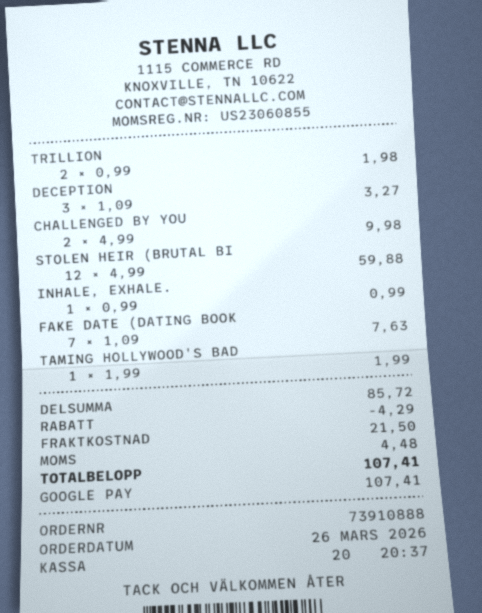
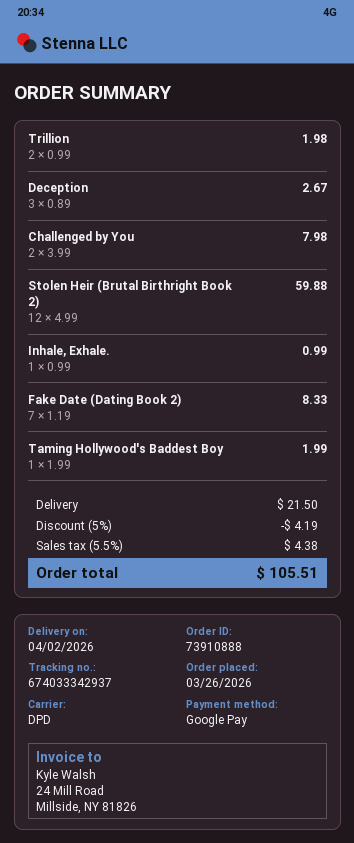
DECEPTION: 3 x 1.09 = 3.27 -> 3 x 0.89 = 2.67
CHALLENGED BY YOU: 2 x 4.99 = 9.98 -> 2 x 3.99 = 7.98
FAKE DATE (DATING BOOK: 7 x 1.09 = 7.63 -> 7 x 1.19 = 8.33
discount: 4.29 -> 4.19
tax: 4.48 -> 4.38
total: 107.41 -> 105.51

